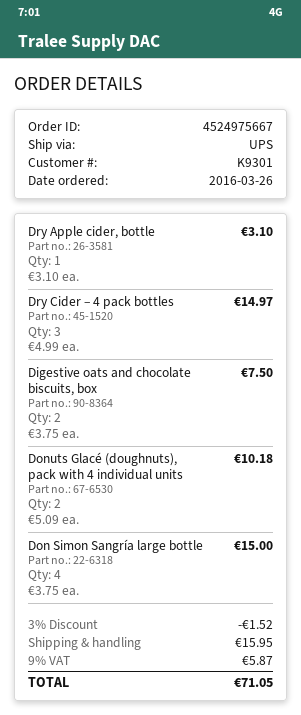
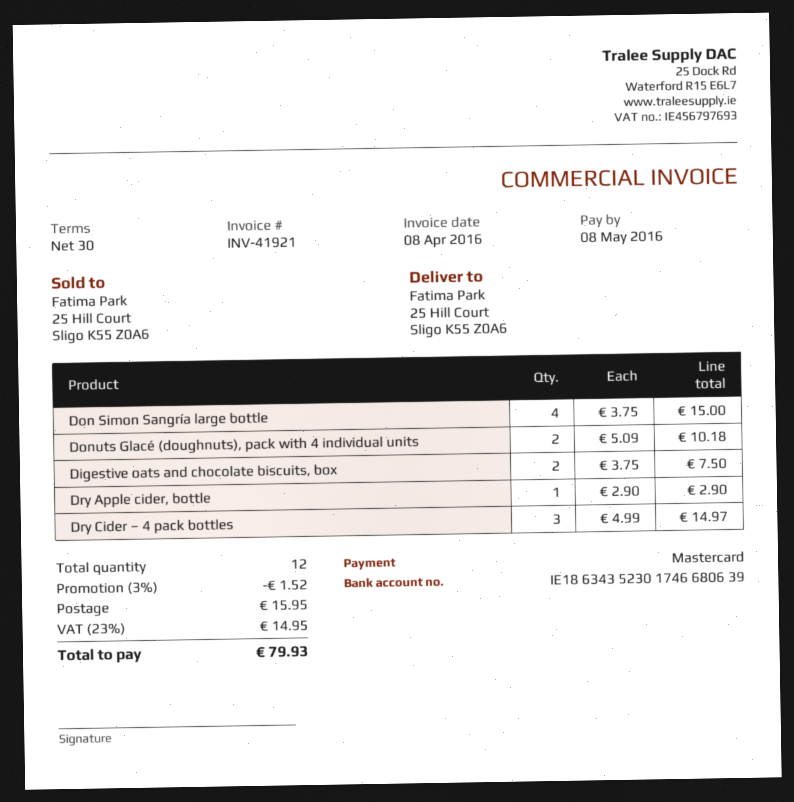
Dry Apple cider, bottle: 1 x 3.10 = 3.10 -> 1 x 2.90 = 2.90
tax: 9% = 5.87 -> 23% = 14.95
total: 71.05 -> 79.93

